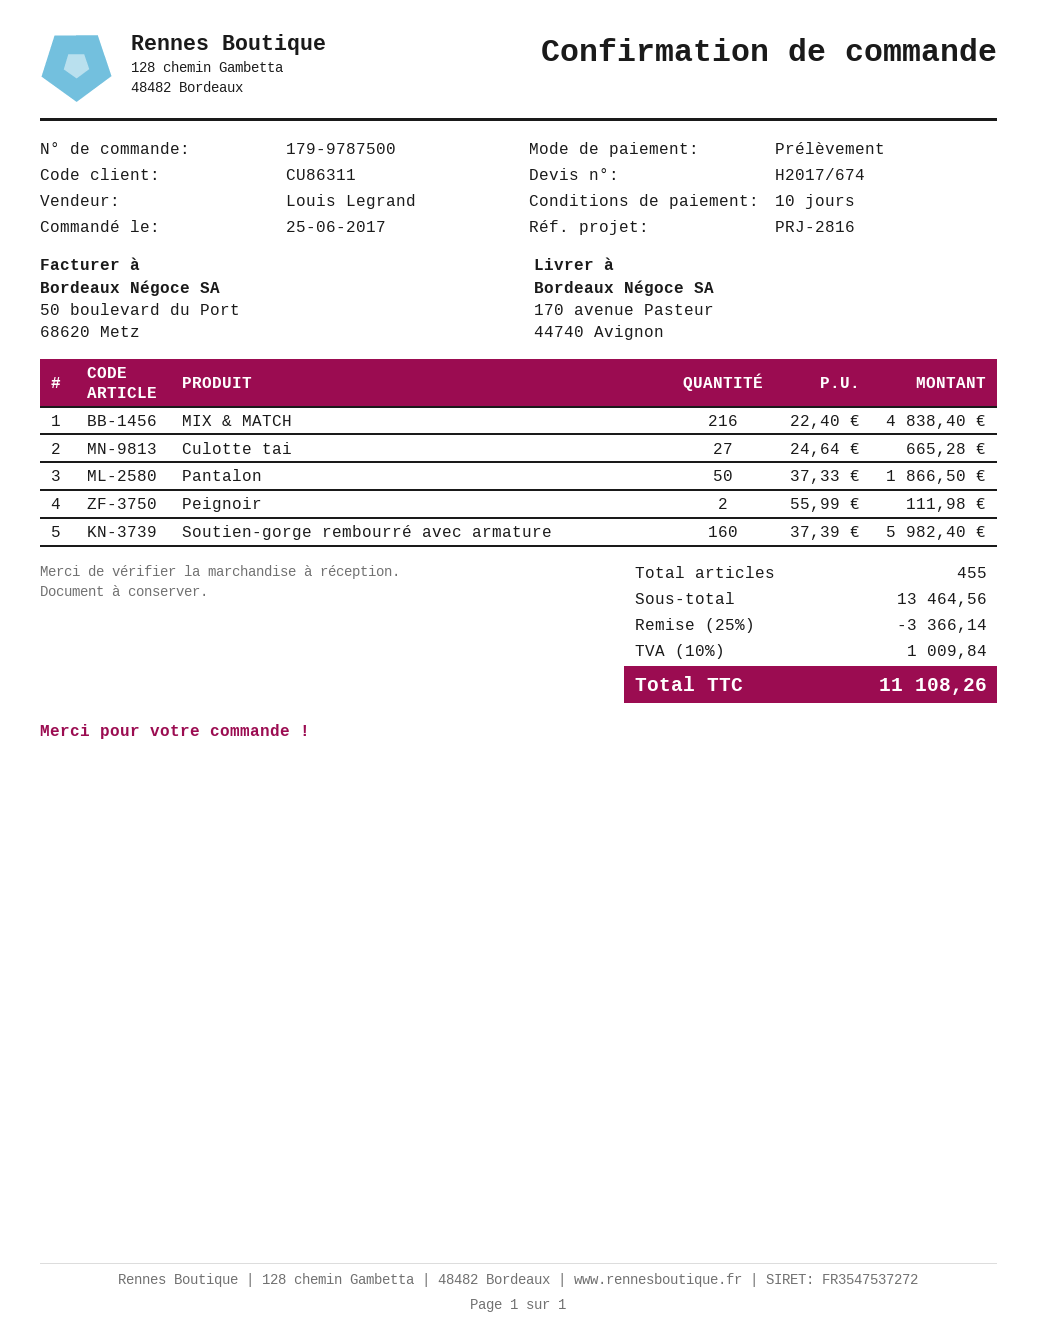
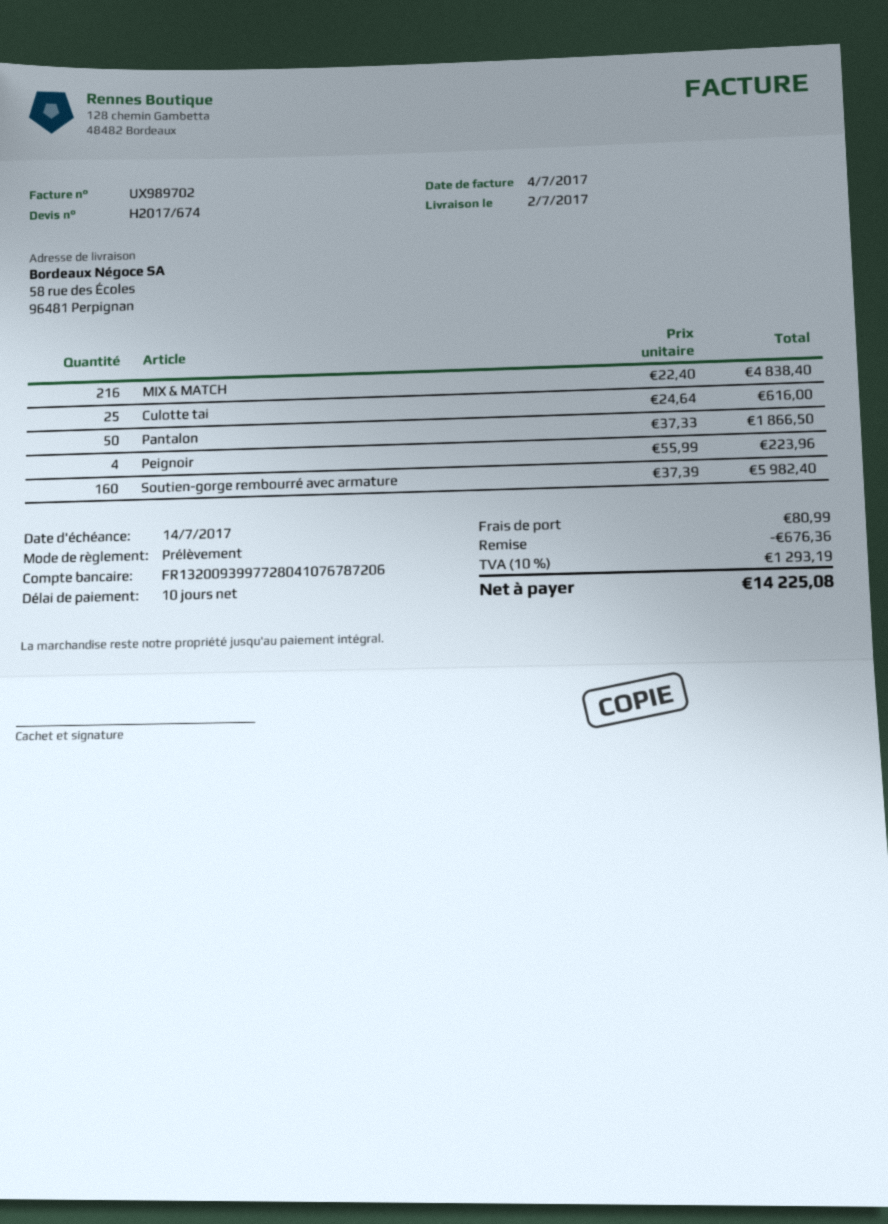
ship to: 170 avenue Pasteur, 44740 Avignon -> 58 rue des Écoles, 96481 Perpignan
Culotte tai: 27 x 24.64 = 665.28 -> 25 x 24.64 = 616.00
Peignoir: 2 x 55.99 = 111.98 -> 4 x 55.99 = 223.96
discount: 3366.14 -> 676.36
shipping: none -> 80.99
tax: 10% = 1009.84 -> 10% = 1293.19
total: 11108.26 -> 14225.08

